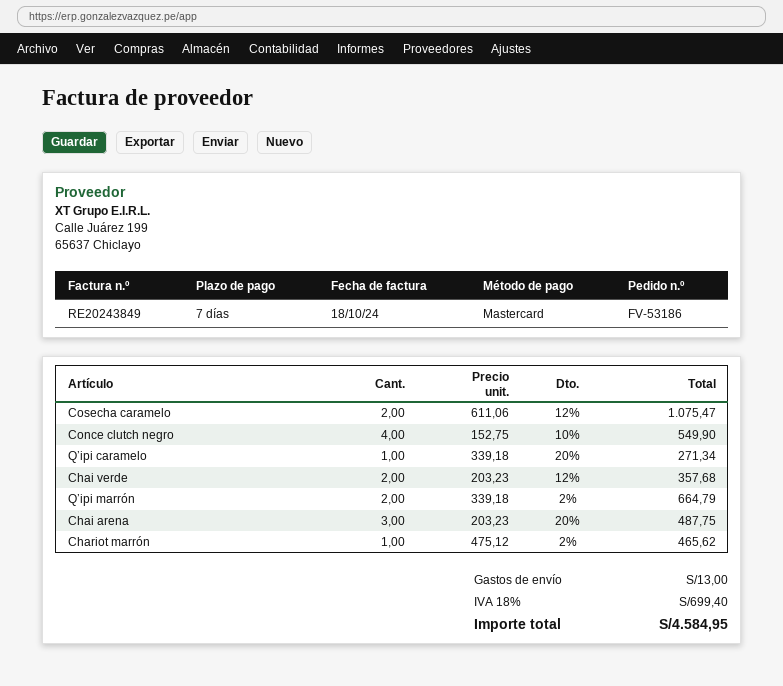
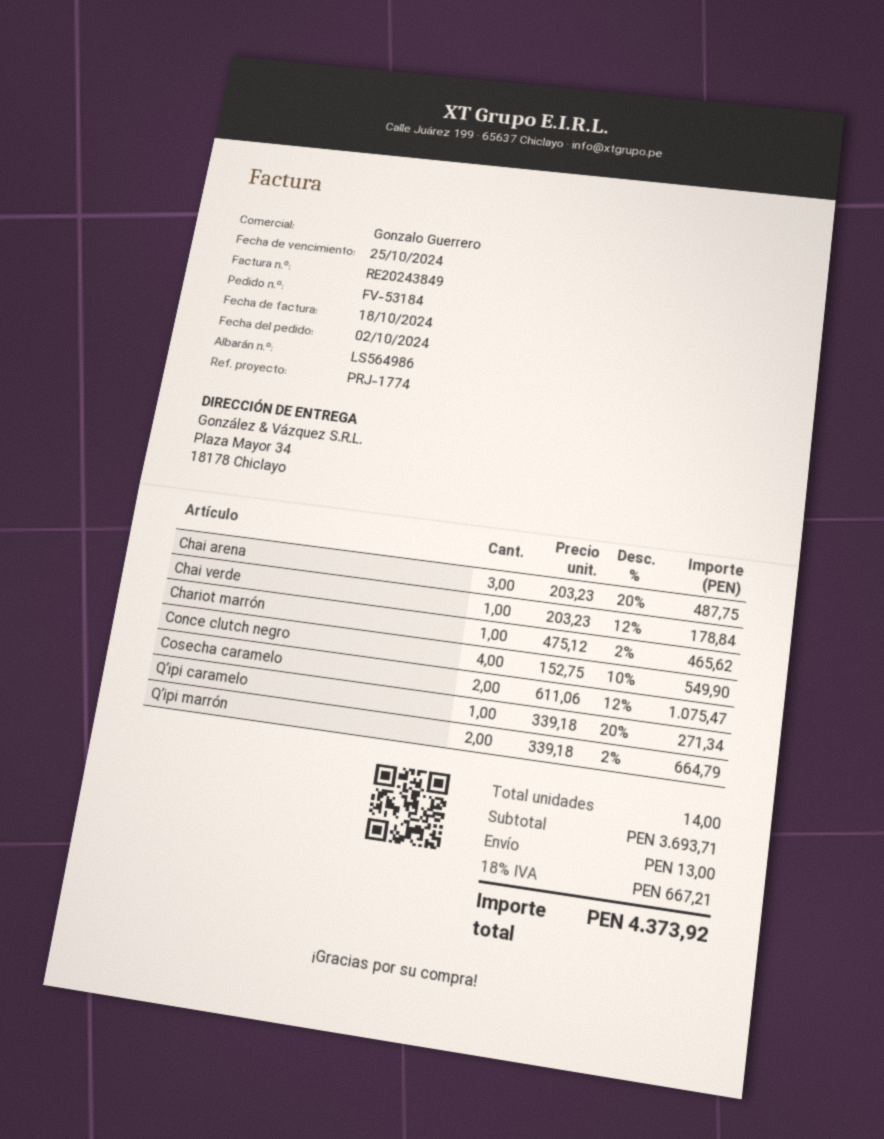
order number: FV-53186 -> FV-53184
Chai verde: 2 x 203.23 - 12% = 357.68 -> 1 x 203.23 - 12% = 178.84
tax: 18% = 699.40 -> 18% = 667.21
total: 4584.95 -> 4373.92

